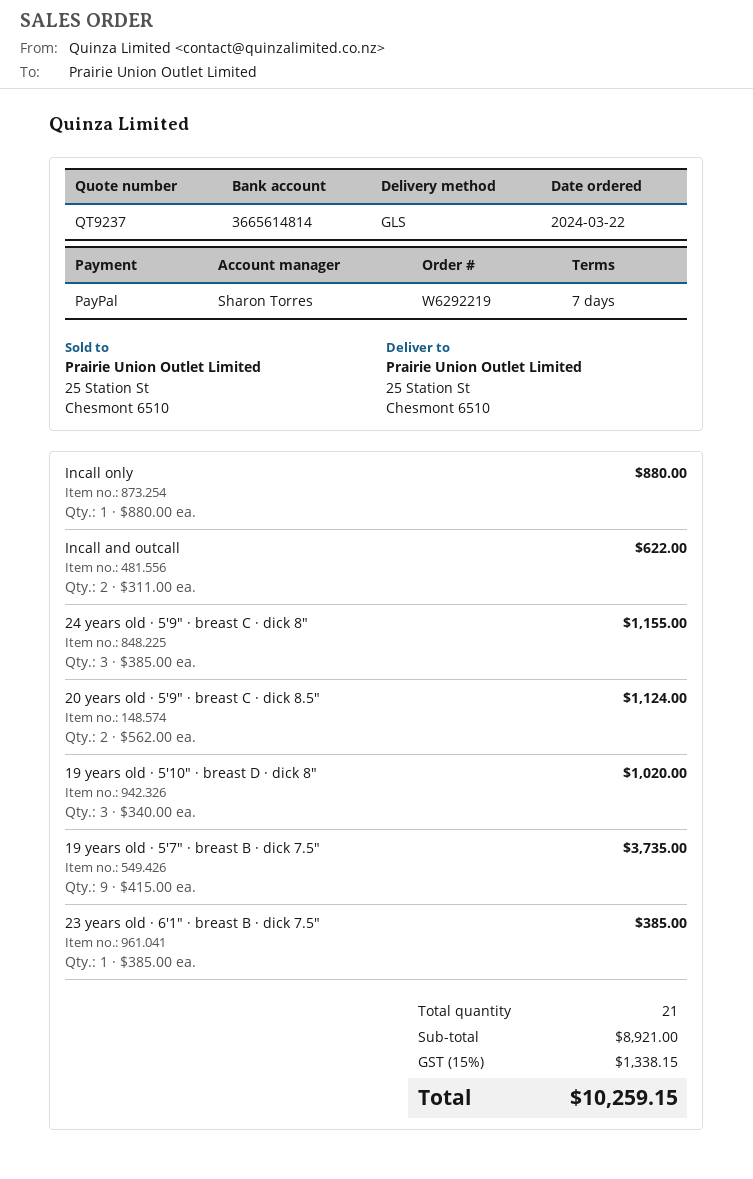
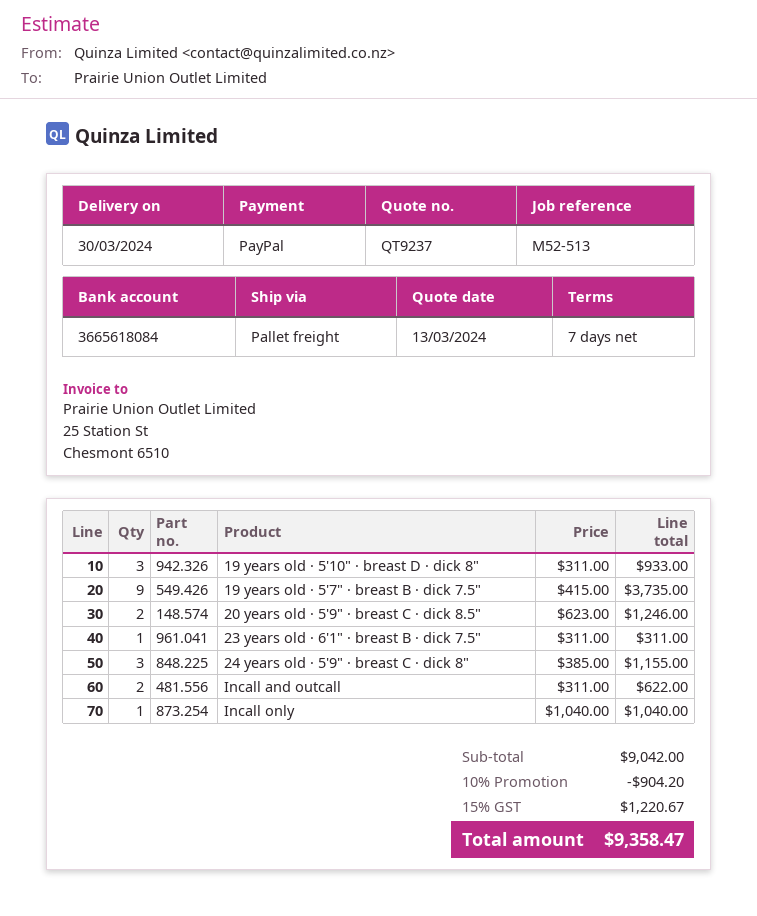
bank account: 3665614814 -> 3665618084
shipping method: GLS -> pallet freight
Incall only: 1 x 880.00 = 880.00 -> 1 x 1040.00 = 1040.00
20 years old · 5'9" · breast C · dick 8.5": 2 x 562.00 = 1124.00 -> 2 x 623.00 = 1246.00
19 years old · 5'10" · breast D · dick 8": 3 x 340.00 = 1020.00 -> 3 x 311.00 = 933.00
23 years old · 6'1" · breast B · dick 7.5": 1 x 385.00 = 385.00 -> 1 x 311.00 = 311.00
subtotal: 8921.00 -> 9042.00
discount: none -> 10% = 904.20
tax: 15% = 1338.15 -> 15% = 1220.67
total: 10259.15 -> 9358.47

